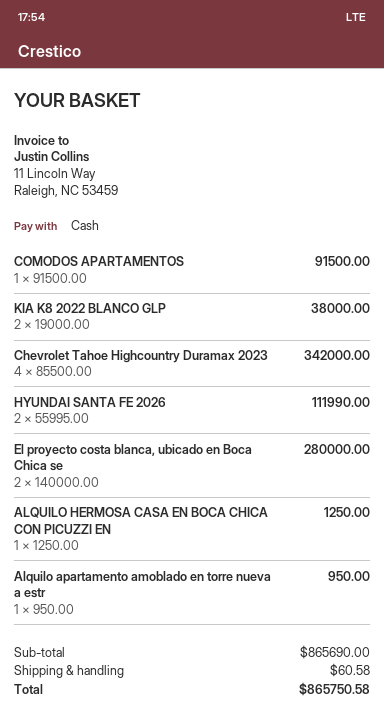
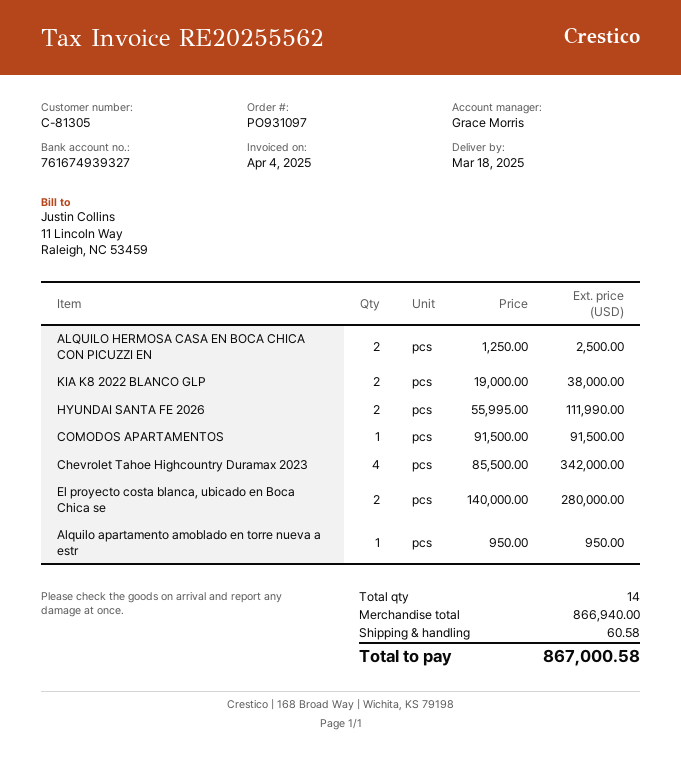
ALQUILO HERMOSA CASA EN BOCA CHICA CON PICUZZI EN: 1 x 1250.00 = 1250.00 -> 2 x 1250.00 = 2500.00
subtotal: 865690.00 -> 866940.00
total: 865750.58 -> 867000.58

